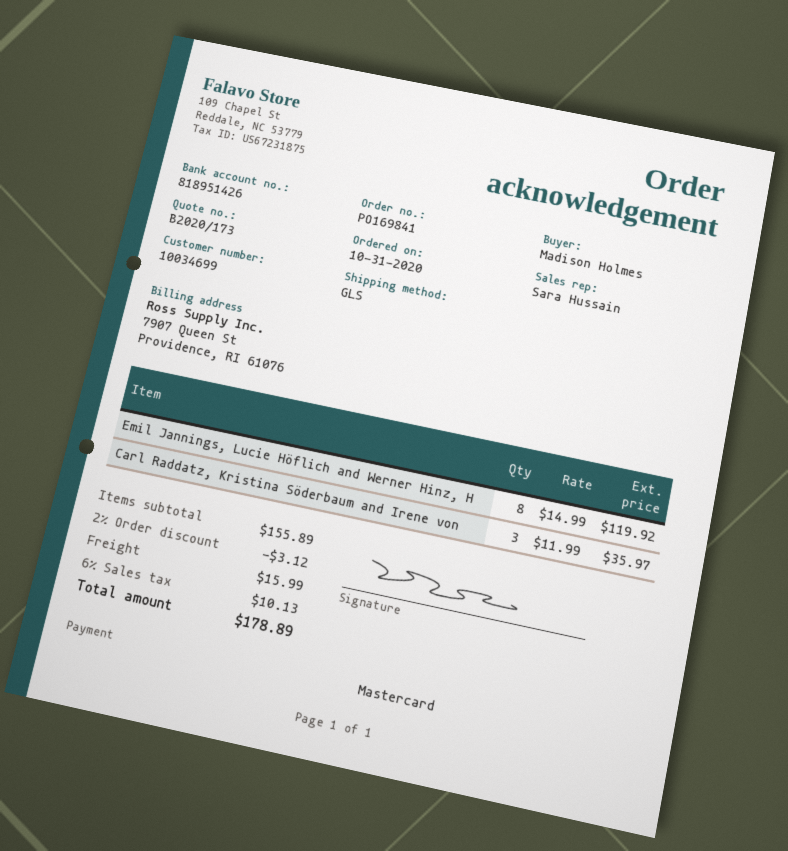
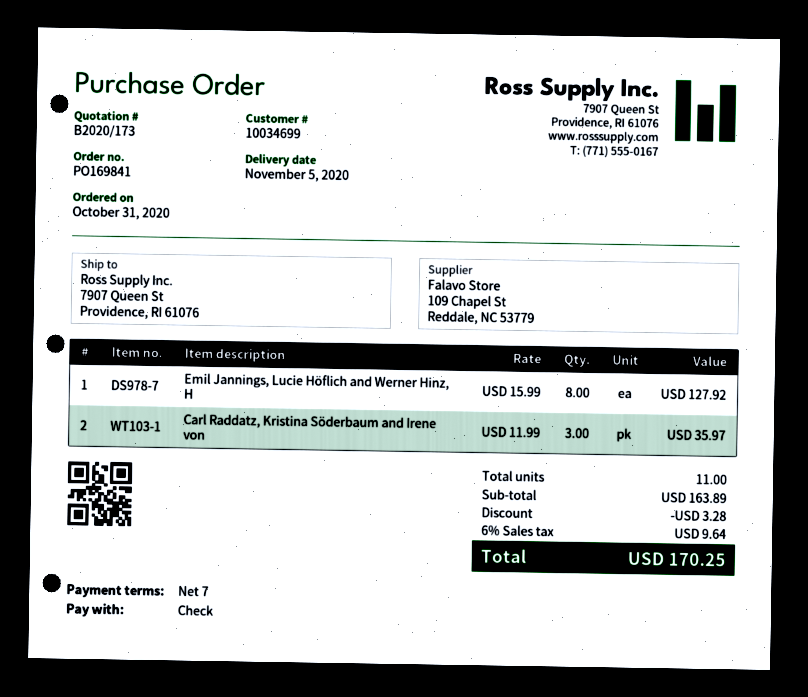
payment method: Mastercard -> cheque
Emil Jannings, Lucie Höflich and Werner Hinz, H: 8 x 14.99 = 119.92 -> 8 x 15.99 = 127.92
subtotal: 155.89 -> 163.89
discount: 3.12 -> 3.28
shipping: 15.99 -> none
tax: 6% = 10.13 -> 6% = 9.64
total: 178.89 -> 170.25

